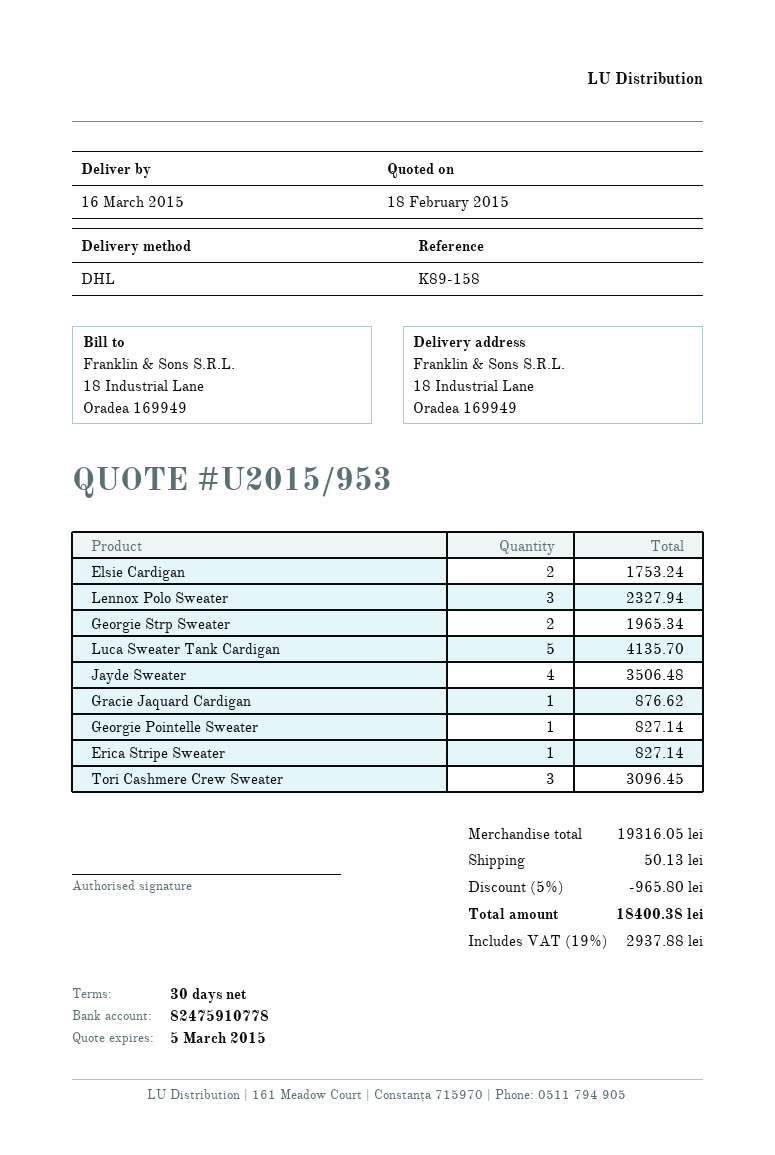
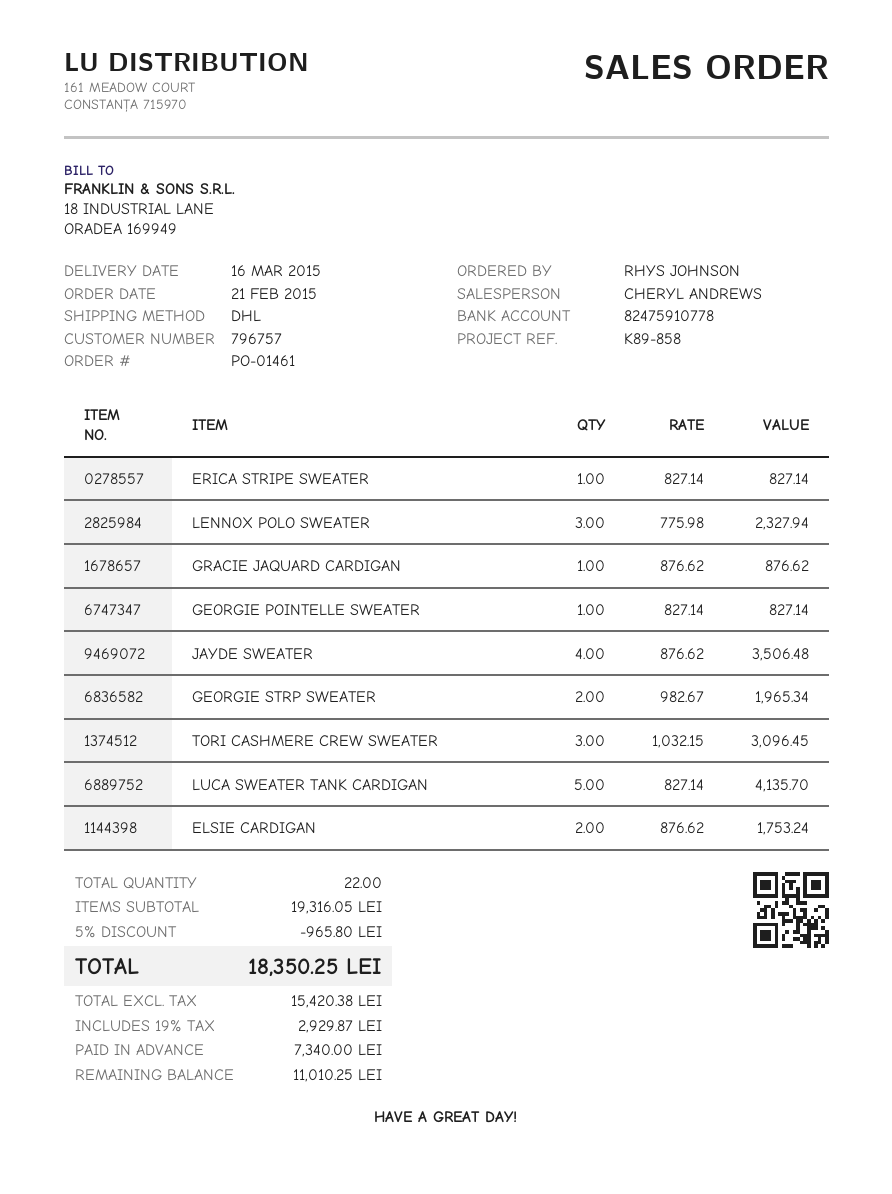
reference: K89-158 -> K89-858
shipping: 50.13 -> none
tax: 19% = 2937.88 -> 19% = 2929.87
total: 18400.38 -> 18350.25

